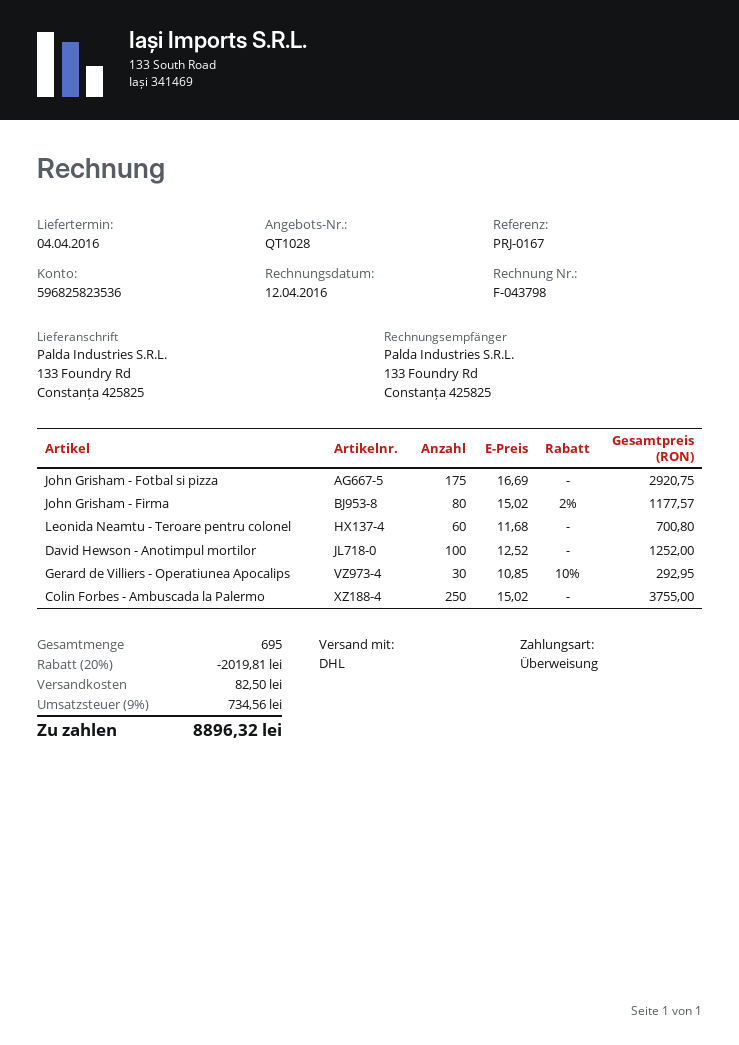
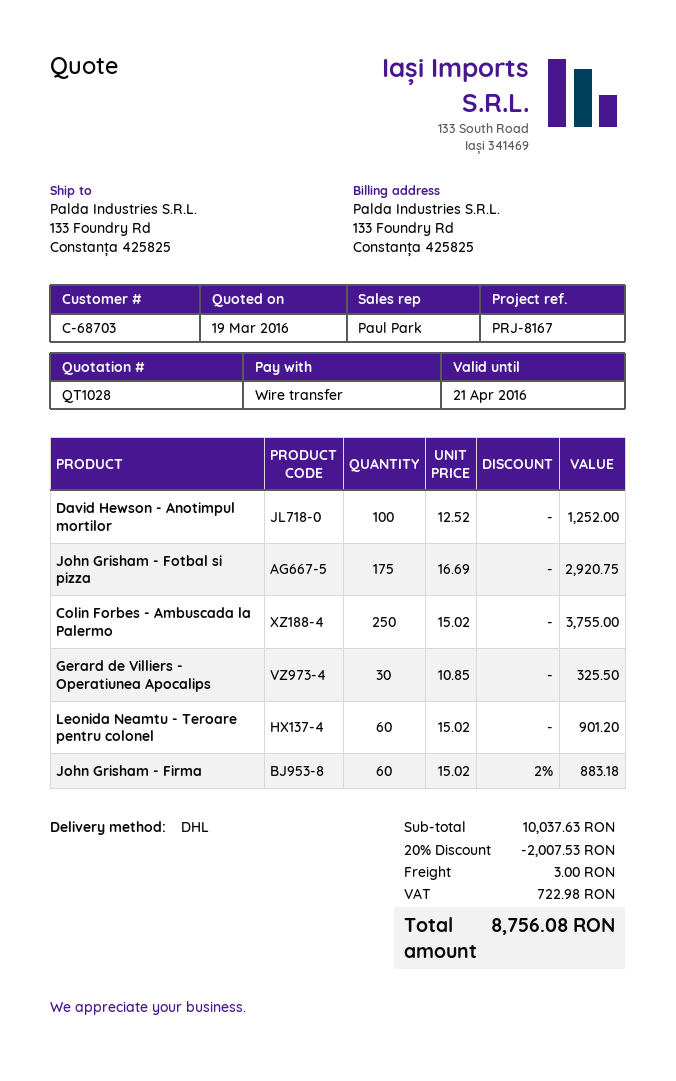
reference: PRJ-0167 -> PRJ-8167
John Grisham - Firma: 80 x 15.02 - 2% = 1177.57 -> 60 x 15.02 - 2% = 883.18
Leonida Neamtu - Teroare pentru colonel: 60 x 11.68 = 700.80 -> 60 x 15.02 = 901.20
Gerard de Villiers - Operatiunea Apocalips: 30 x 10.85 - 10% = 292.95 -> 30 x 10.85 = 325.50
discount: 20% = 2019.81 -> 20% = 2007.53
shipping: 82.50 -> 3.00
tax: 734.56 -> 722.98
total: 8896.32 -> 8756.08

